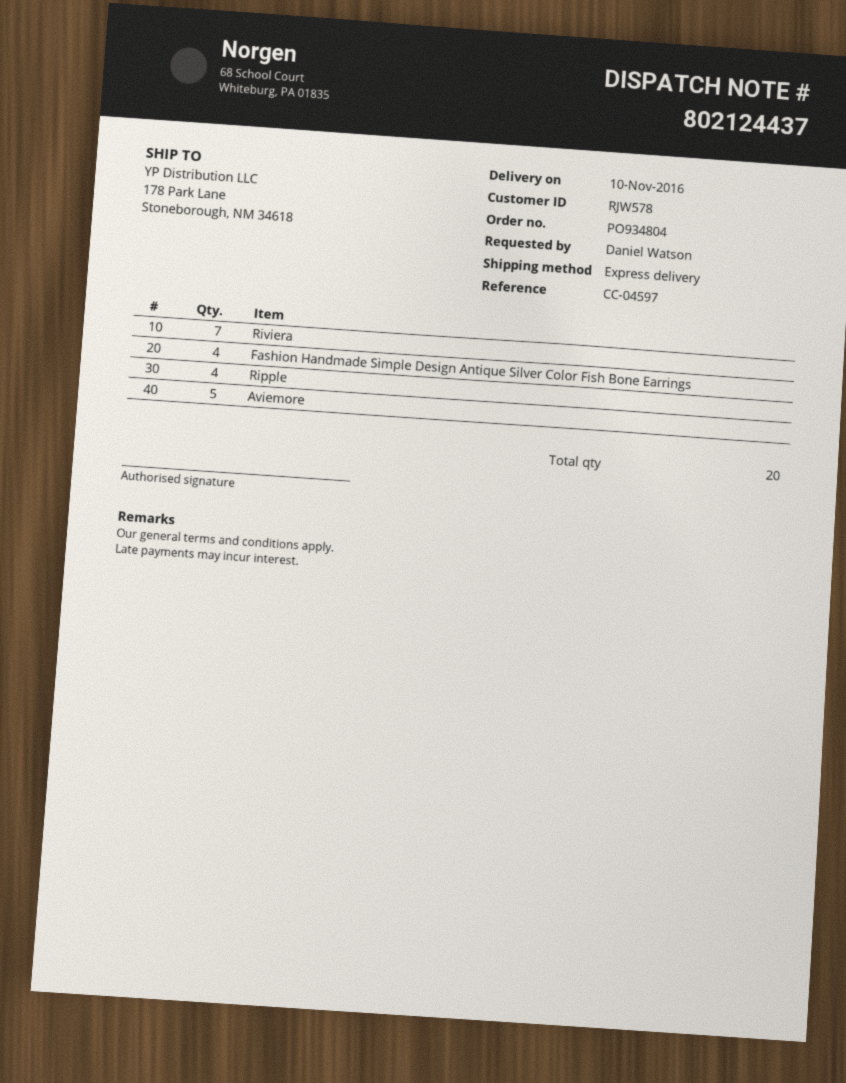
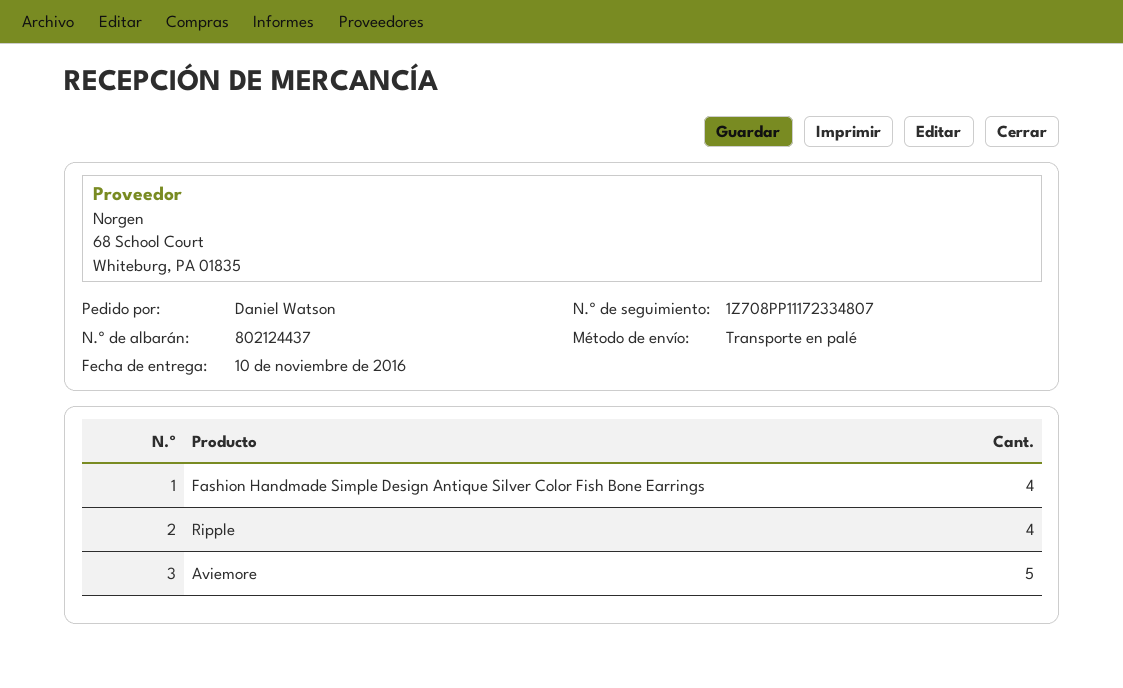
shipping method: express -> pallet freight
Riviera: 7 -> none

